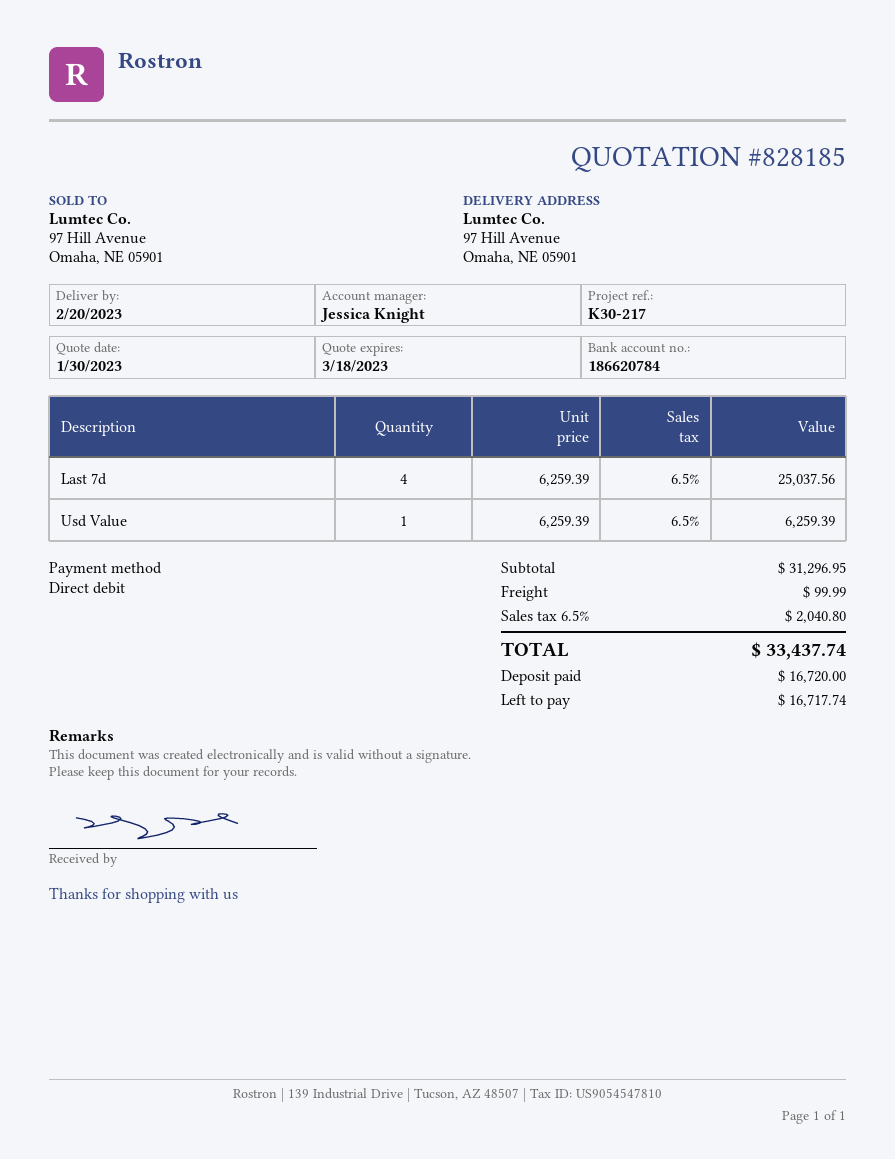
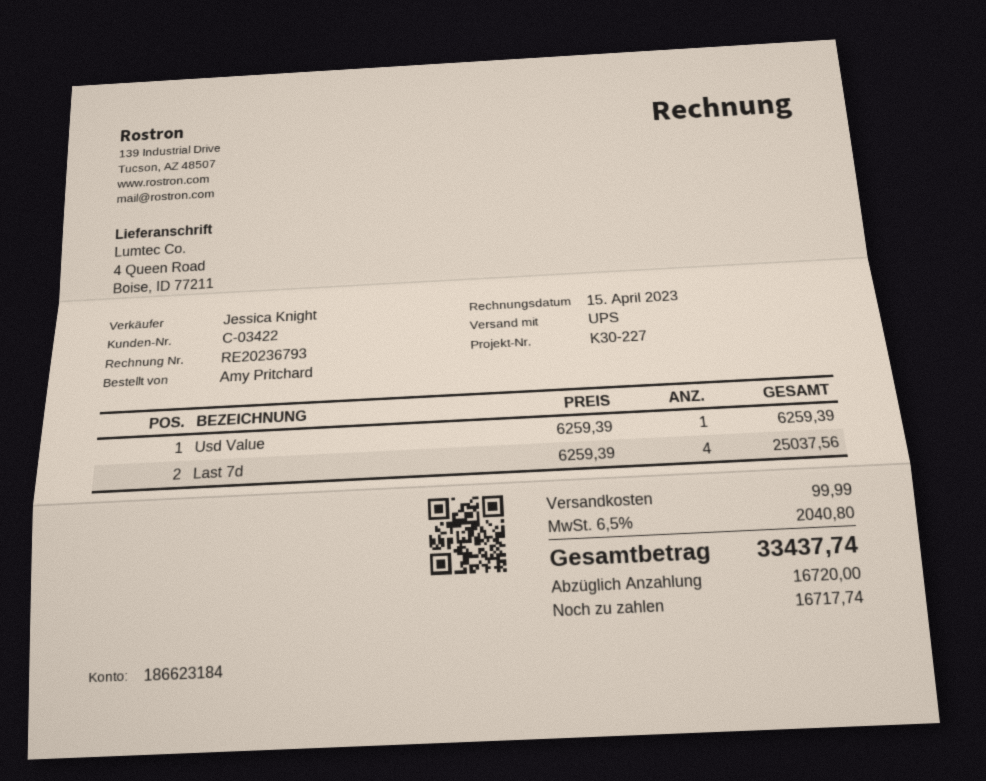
reference: K30-217 -> K30-227
bank account: 186620784 -> 186623184
ship to: 97 Hill Avenue, Omaha, NE 05901 -> 4 Queen Road, Boise, ID 77211

